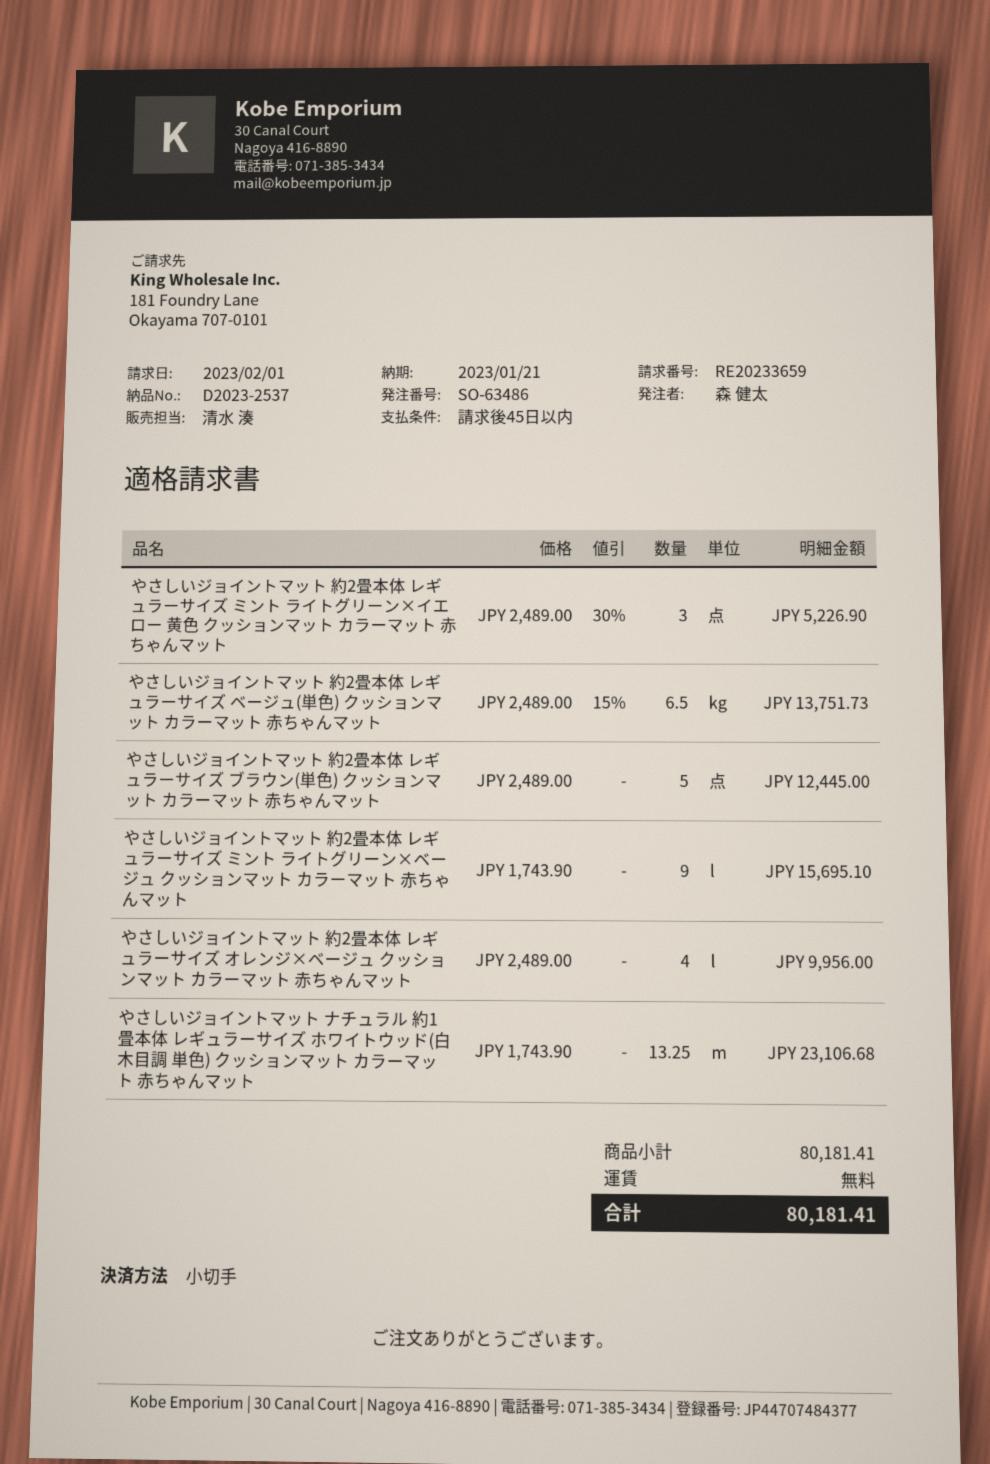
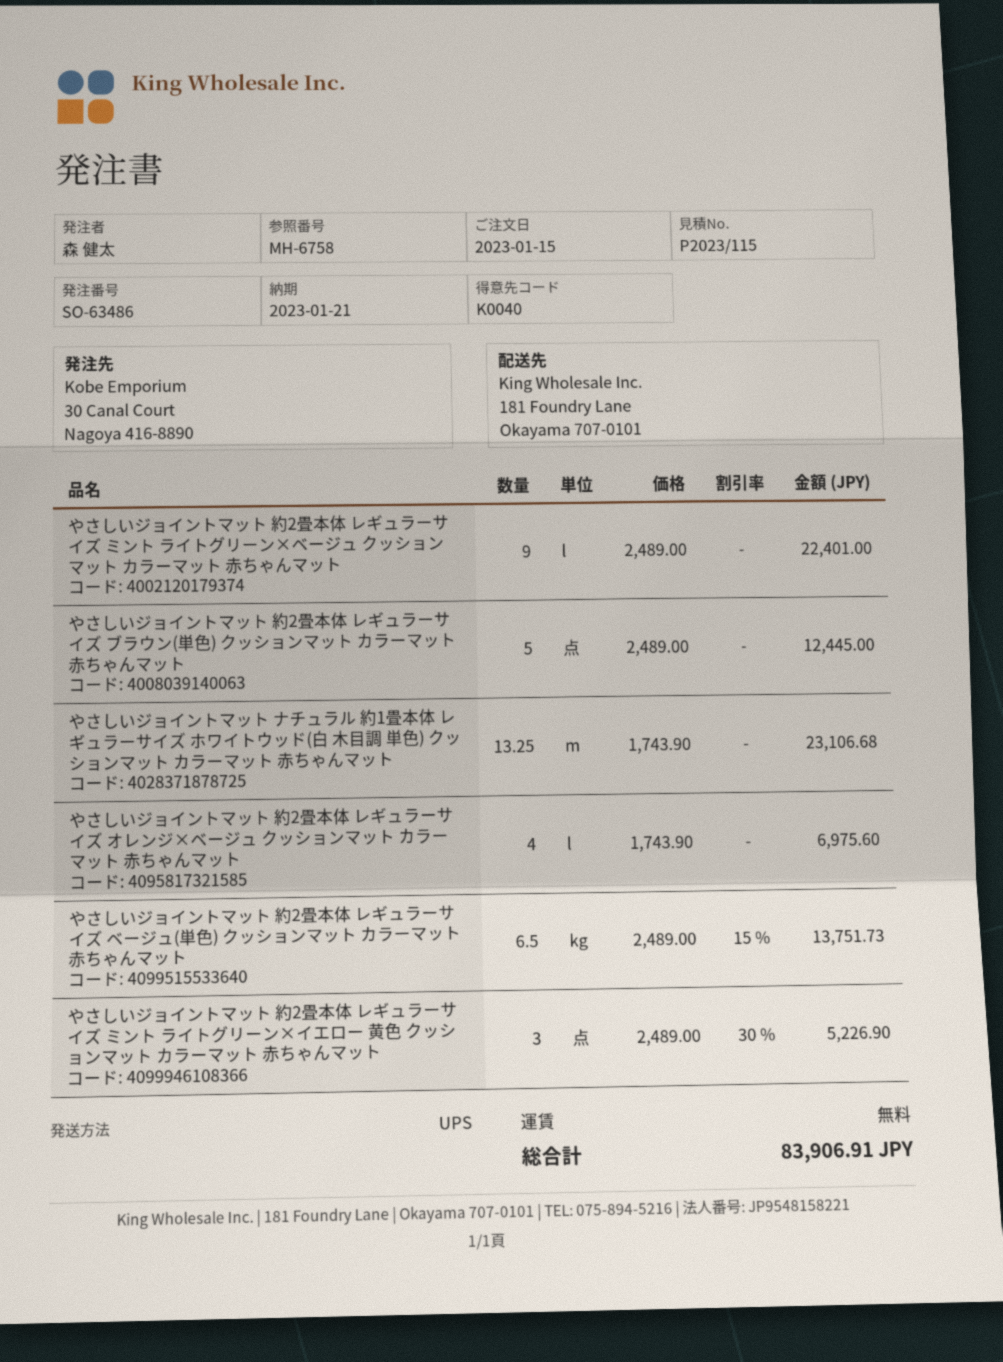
やさしいジョイントマット 約2畳本体 レギュラーサイズ ミント ライトグリーン×ベージュ クッションマット カラーマット 赤ちゃんマット: 9 x 1743.90 = 15695.10 -> 9 x 2489.00 = 22401.00
やさしいジョイントマット 約2畳本体 レギュラーサイズ オレンジ×ベージュ クッションマット カラーマット 赤ちゃんマット: 4 x 2489.00 = 9956.00 -> 4 x 1743.90 = 6975.60
total: 80181.41 -> 83906.91

